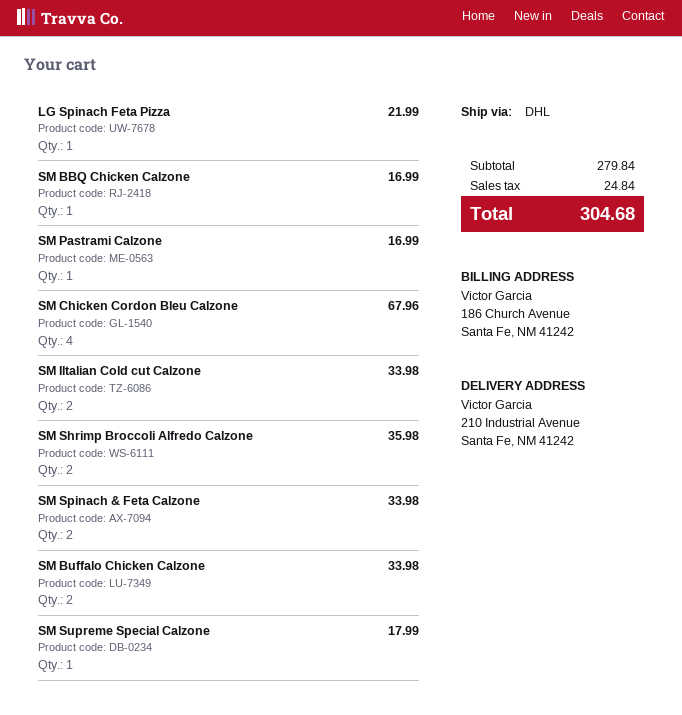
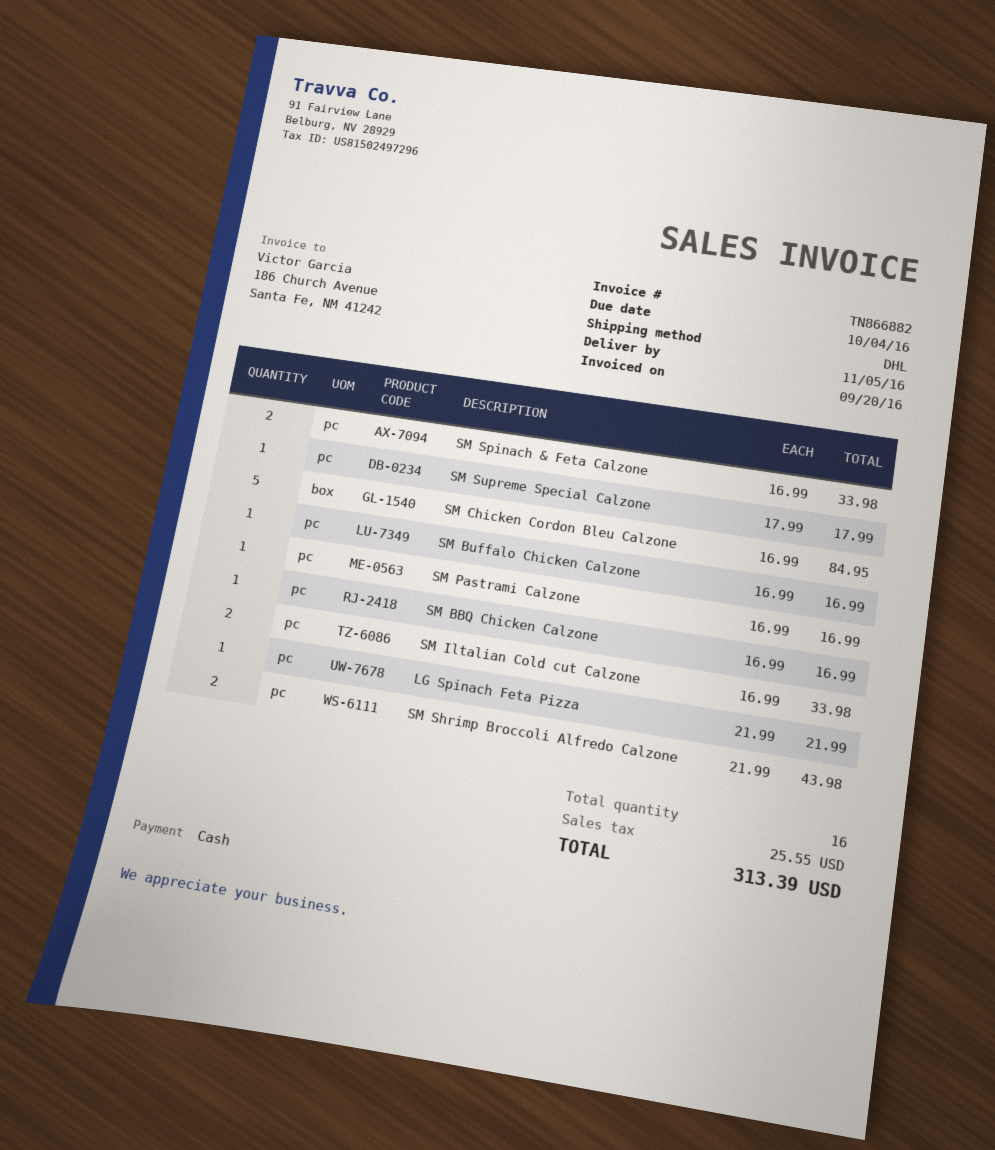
SM Chicken Cordon Bleu Calzone: 4 for 67.96 -> 5 for 84.95
SM Shrimp Broccoli Alfredo Calzone: 2 for 35.98 -> 2 for 43.98
SM Buffalo Chicken Calzone: 2 for 33.98 -> 1 for 16.99
tax: 24.84 -> 25.55
total: 304.68 -> 313.39

